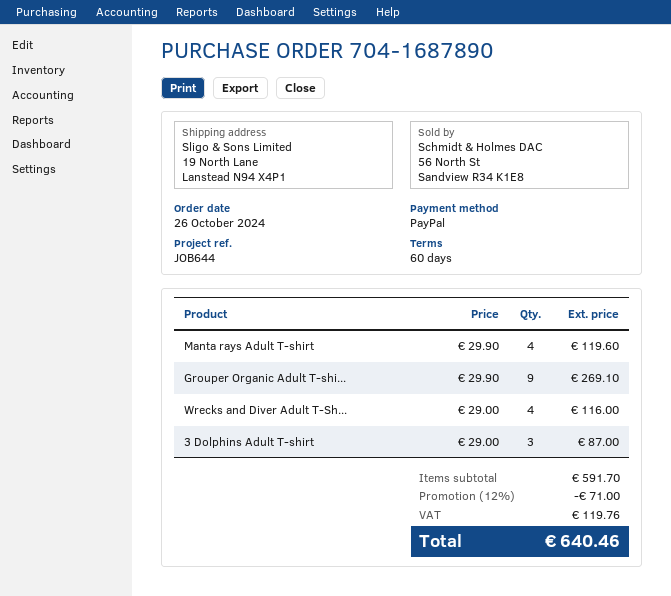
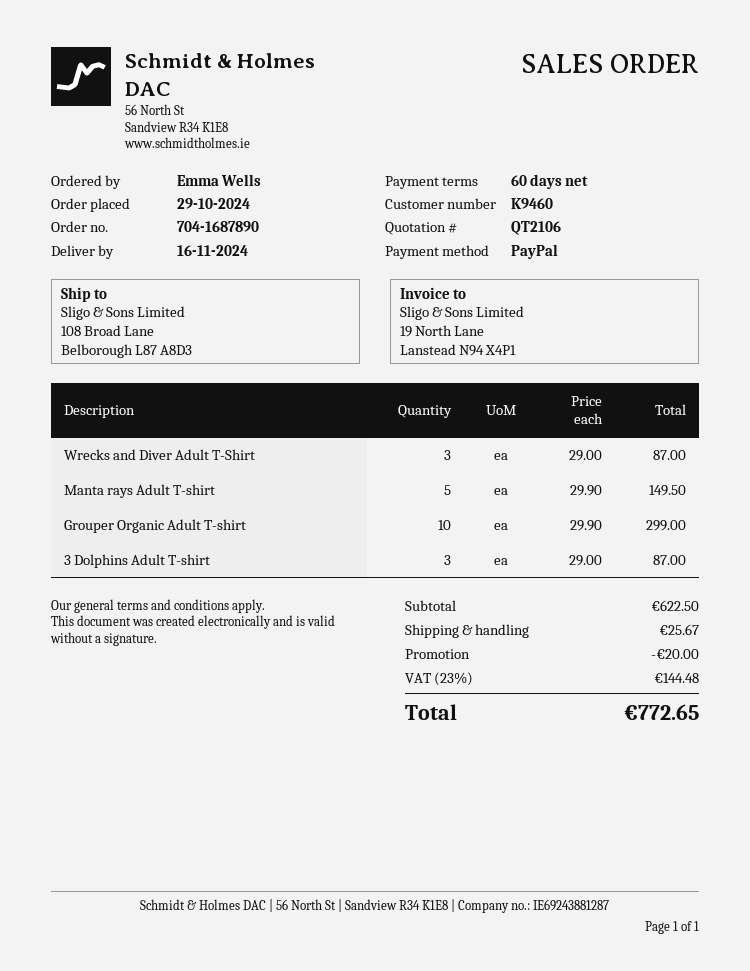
order date: 2024-10-26 -> 2024-10-29
ship to: 19 North Lane, Lanstead N94 X4P1 -> 108 Broad Lane, Belborough L87 A8D3
Manta rays Adult T-shirt: 4 x 29.90 = 119.60 -> 5 x 29.90 = 149.50
Grouper Organic Adult T-shi...: 9 x 29.90 = 269.10 -> 10 x 29.90 = 299.00
Wrecks and Diver Adult T-Sh...: 4 x 29.00 = 116.00 -> 3 x 29.00 = 87.00
subtotal: 591.70 -> 622.50
discount: 71.00 -> 20.00
shipping: none -> 25.67
tax: 119.76 -> 144.48
total: 640.46 -> 772.65

